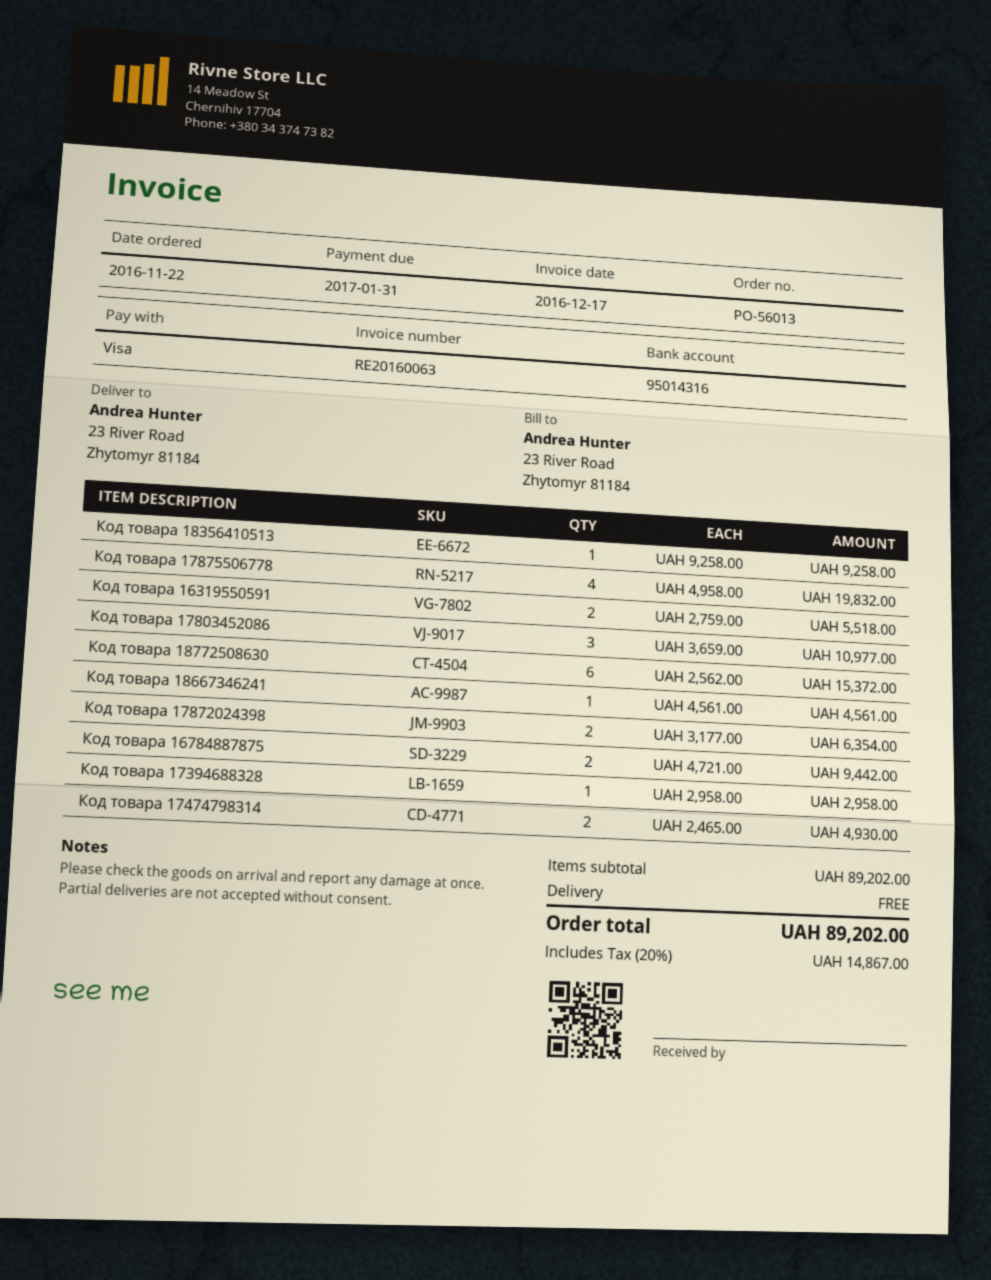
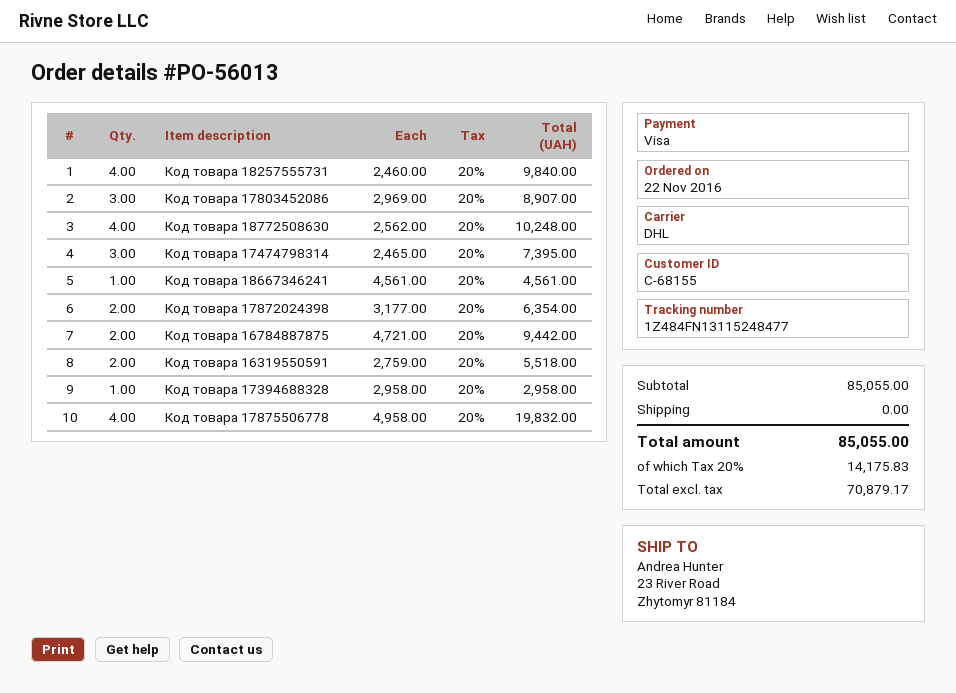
Код товара 18356410513: 1 x 9258.00 = 9258.00 -> none
Код товара 17803452086: 3 x 3659.00 = 10977.00 -> 3 x 2969.00 = 8907.00
Код товара 18772508630: 6 x 2562.00 = 15372.00 -> 4 x 2562.00 = 10248.00
Код товара 17474798314: 2 x 2465.00 = 4930.00 -> 3 x 2465.00 = 7395.00
Код товара 18257555731: none -> 4 x 2460.00 = 9840.00
subtotal: 89202.00 -> 85055.00
tax: 20% = 14867.00 -> 20% = 14175.83
total: 89202.00 -> 85055.00

